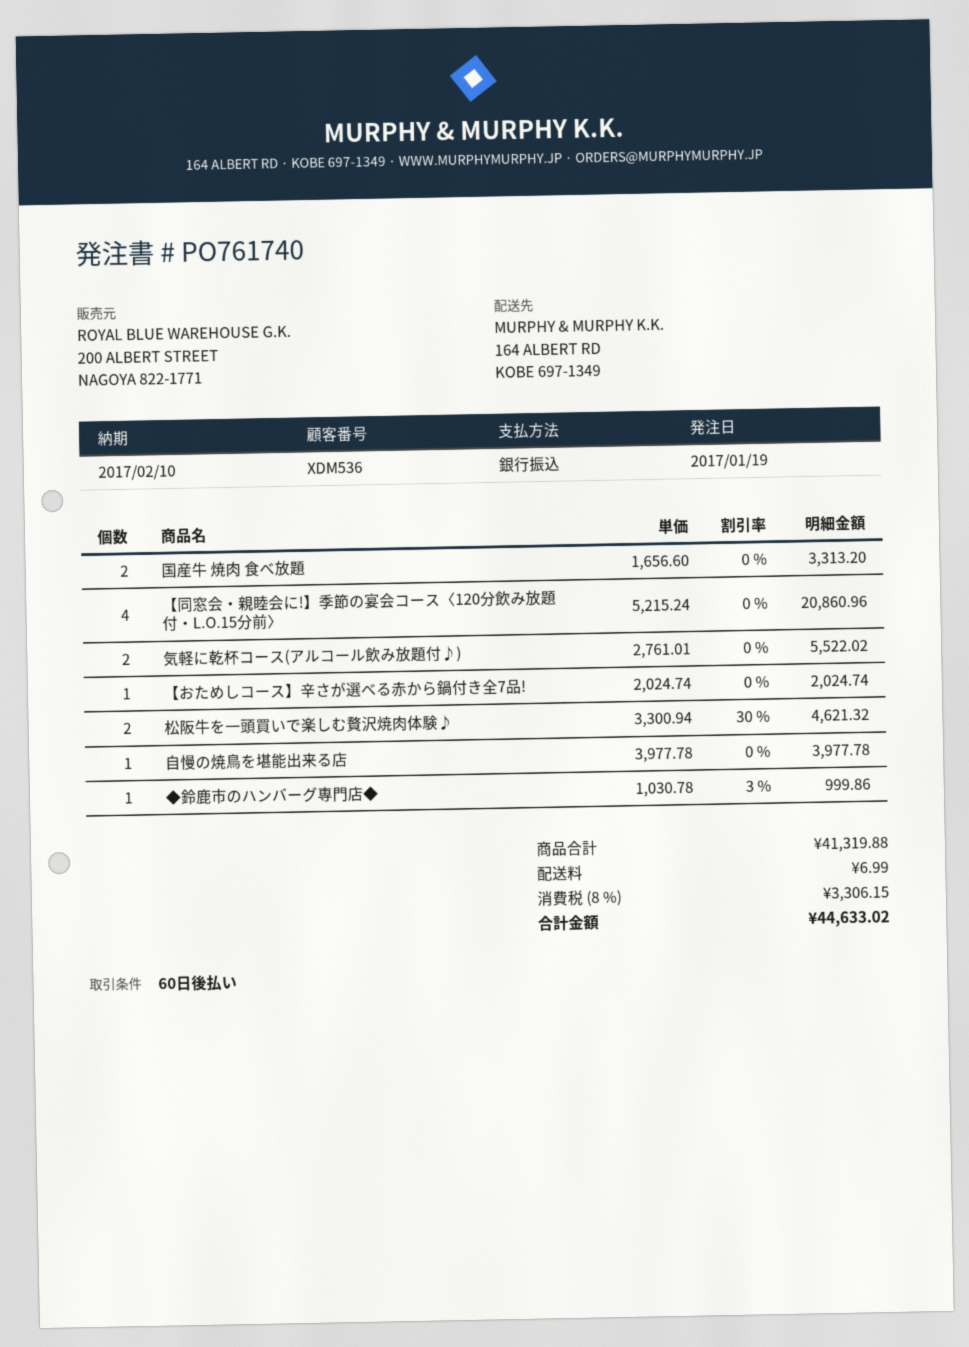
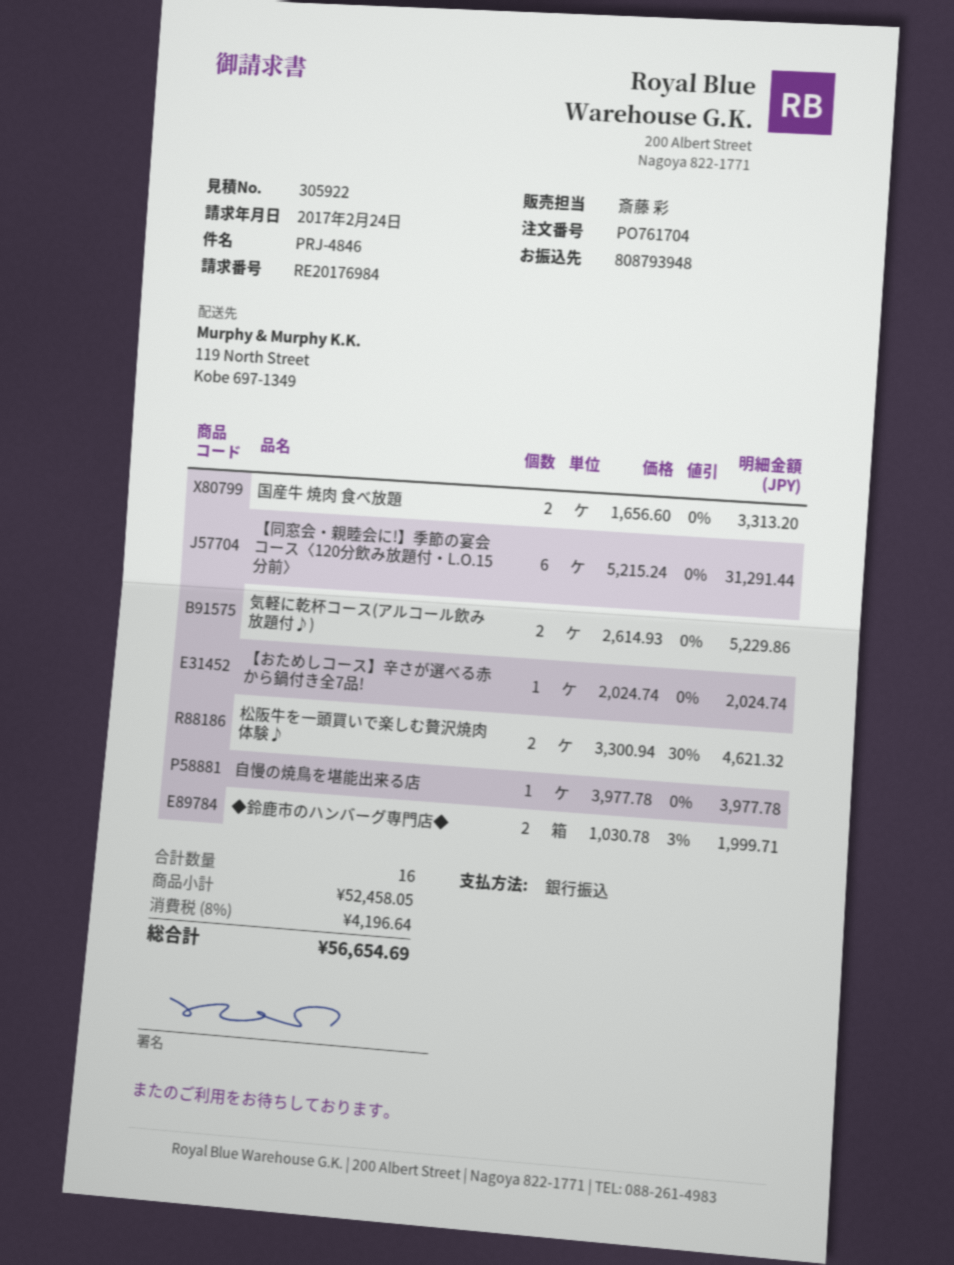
order number: PO761740 -> PO761704
ship to: 164 ALBERT RD, KOBE 697-1349 -> 119 North Street, Kobe 697-1349
【同窓会・親睦会に!】季節の宴会コース〈120分飲み放題付・L.O.15分前〉: 4 x 5215.24 = 20860.96 -> 6 x 5215.24 = 31291.44
気軽に乾杯コース(アルコール飲み放題付♪): 2 x 2761.01 = 5522.02 -> 2 x 2614.93 = 5229.86
◆鈴鹿市のハンバーグ専門店◆: 1 x 1030.78 - 3% = 999.86 -> 2 x 1030.78 - 3% = 1999.71
subtotal: 41319.88 -> 52458.05
shipping: 6.99 -> none
tax: 8% = 3306.15 -> 8% = 4196.64
total: 44633.02 -> 56654.69

